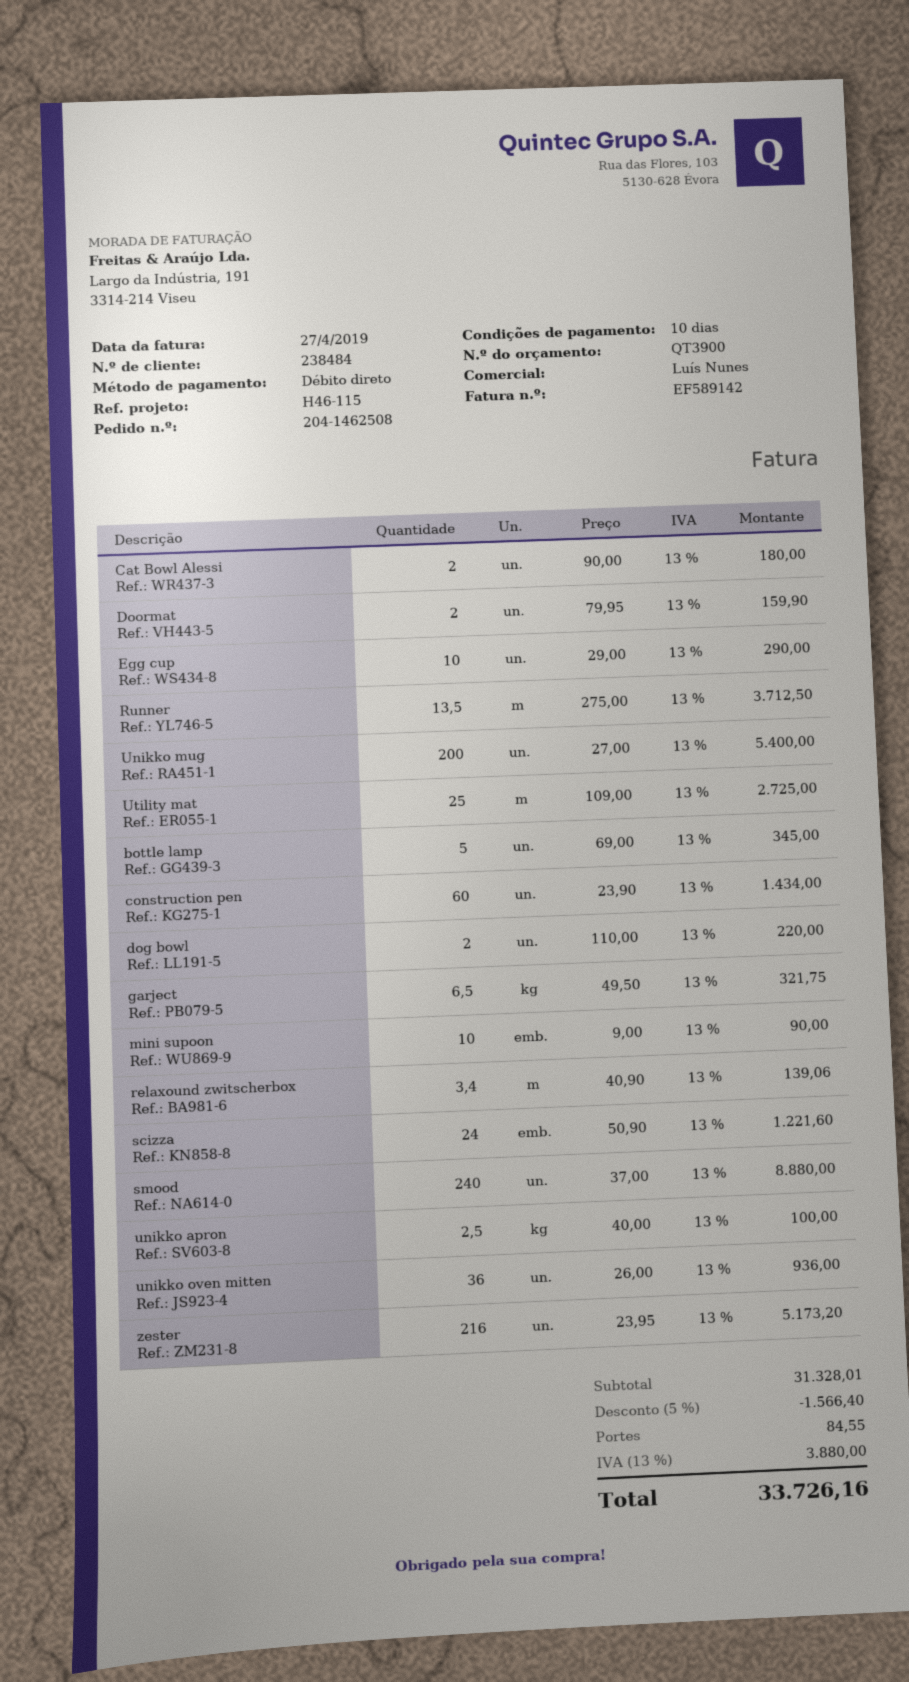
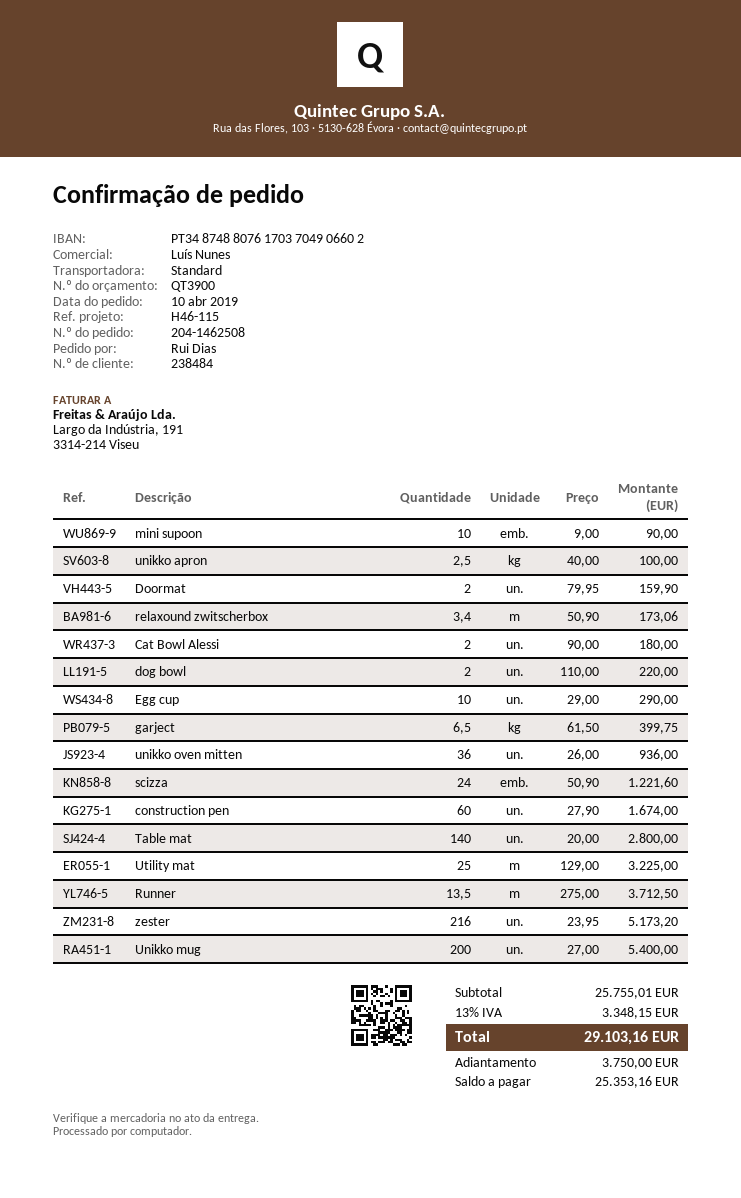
Utility mat: 25 x 109.00 = 2725.00 -> 25 x 129.00 = 3225.00
bottle lamp: 5 x 69.00 = 345.00 -> none
construction pen: 60 x 23.90 = 1434.00 -> 60 x 27.90 = 1674.00
garject: 6.5 x 49.50 = 321.75 -> 6.5 x 61.50 = 399.75
relaxound zwitscherbox: 3.4 x 40.90 = 139.06 -> 3.4 x 50.90 = 173.06
smood: 240 x 37.00 = 8880.00 -> none
Table mat: none -> 140 x 20.00 = 2800.00
subtotal: 31328.01 -> 25755.01
discount: 5% = 1566.40 -> none
shipping: 84.55 -> none
tax: 13% = 3880.00 -> 13% = 3348.15
total: 33726.16 -> 29103.16

